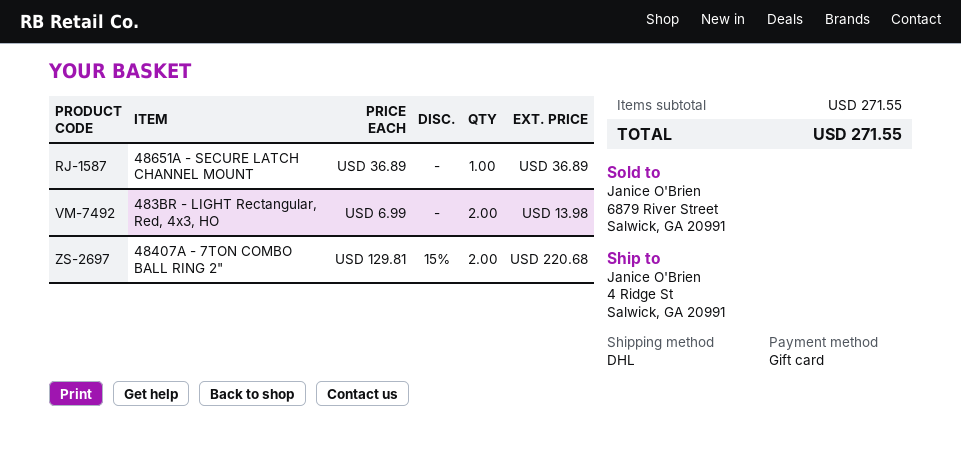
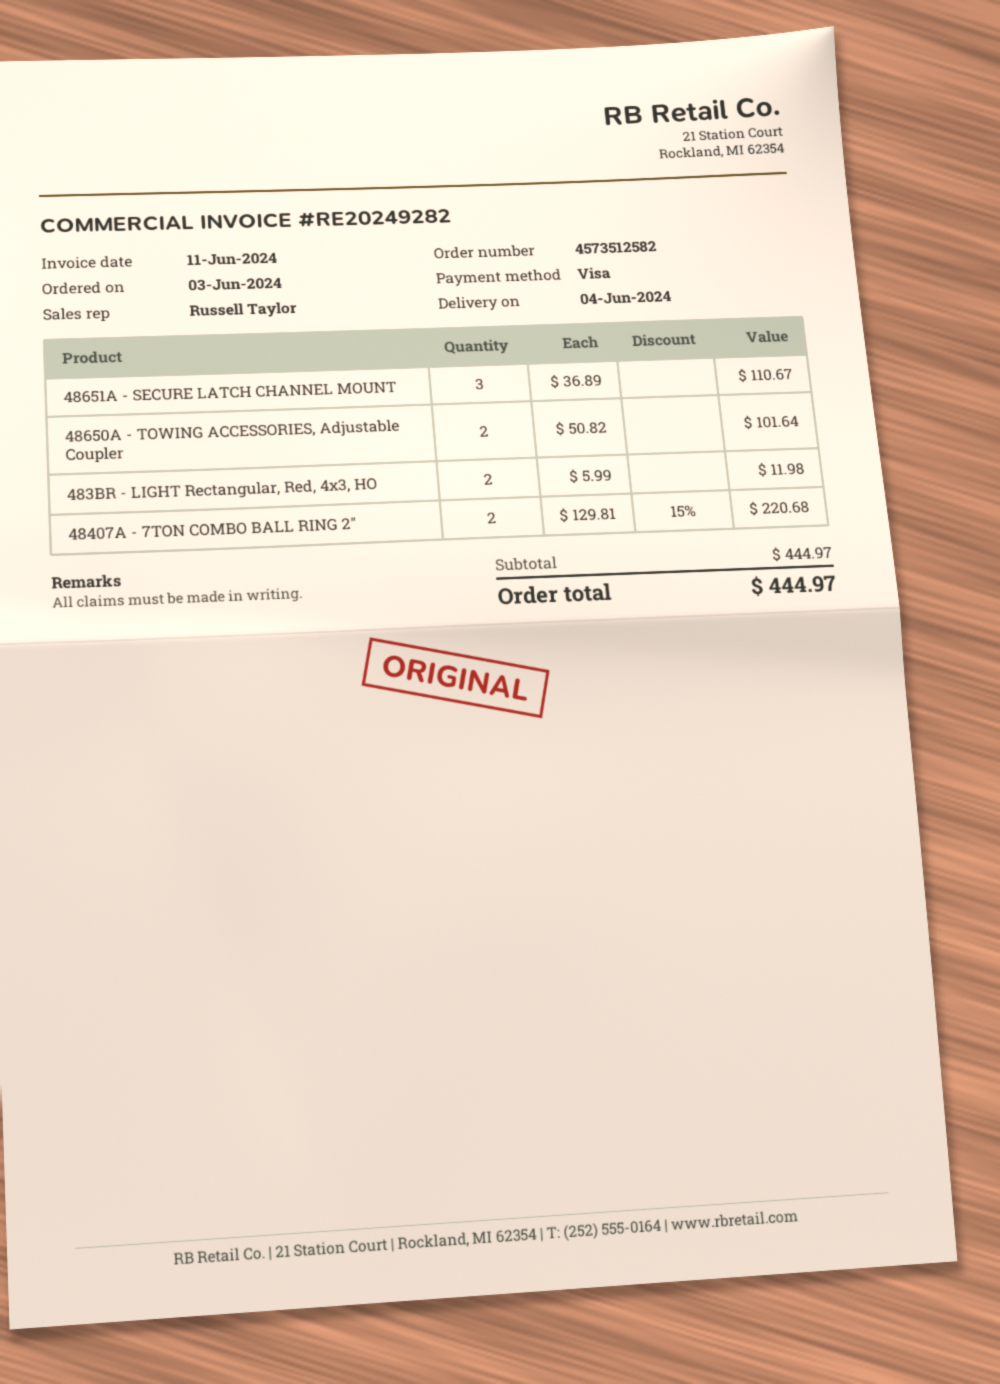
payment method: gift card -> Visa
48651A - SECURE LATCH CHANNEL MOUNT: 1 x 36.89 = 36.89 -> 3 x 36.89 = 110.67
483BR - LIGHT Rectangular, Red, 4x3, HO: 2 x 6.99 = 13.98 -> 2 x 5.99 = 11.98
48650A - TOWING ACCESSORIES, Adjustable Coupler: none -> 2 x 50.82 = 101.64
subtotal: 271.55 -> 444.97
total: 271.55 -> 444.97

